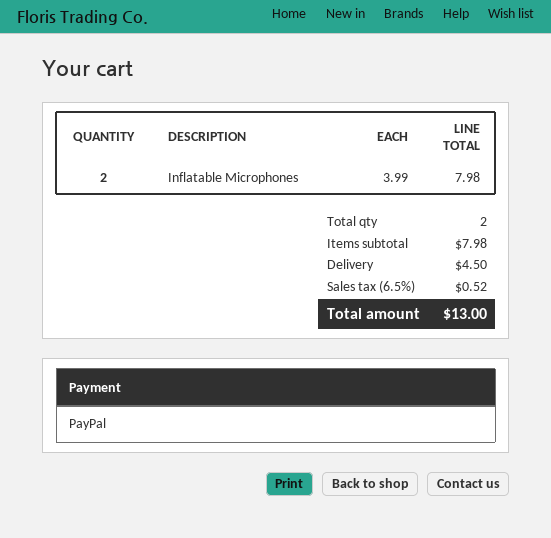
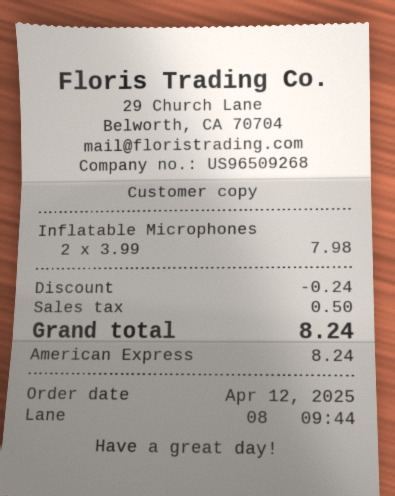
payment method: PayPal -> American Express
discount: none -> 0.24
shipping: 4.50 -> none
tax: 0.52 -> 0.50
total: 13.00 -> 8.24

